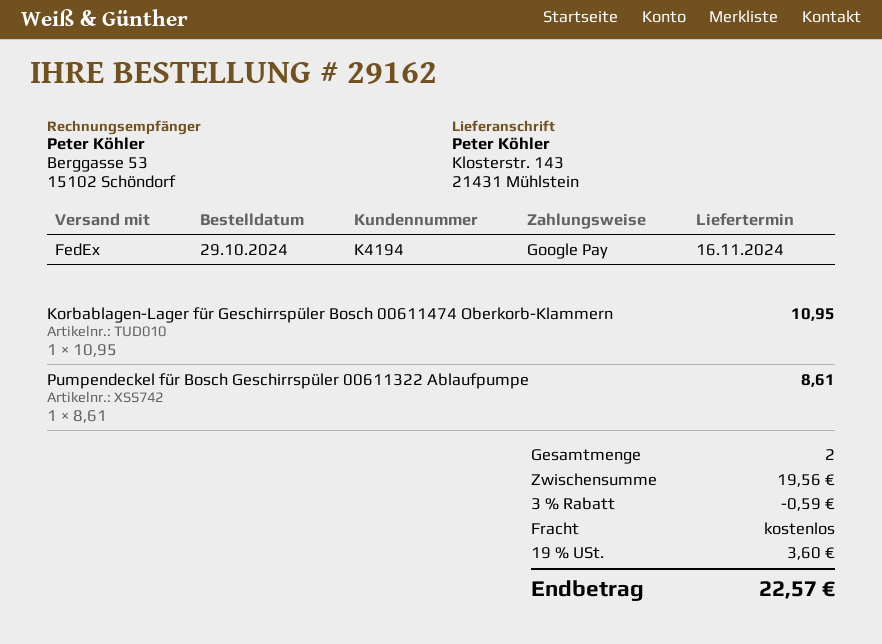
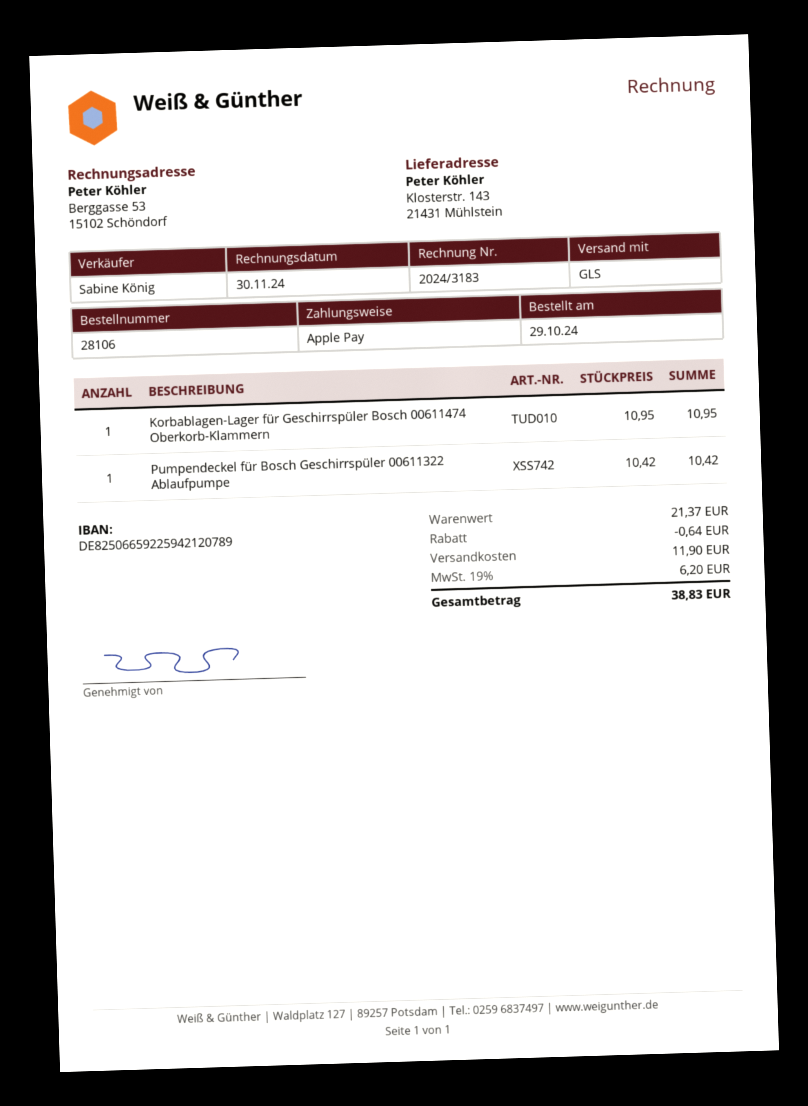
order number: 29162 -> 28106
payment method: Google Pay -> Apple Pay
shipping method: FedEx -> GLS
Pumpendeckel für Bosch Geschirrspüler 00611322 Ablaufpumpe: 1 x 8.61 = 8.61 -> 1 x 10.42 = 10.42
subtotal: 19.56 -> 21.37
discount: 0.59 -> 0.64
shipping: 0.00 -> 11.90
tax: 19% = 3.60 -> 19% = 6.20
total: 22.57 -> 38.83

